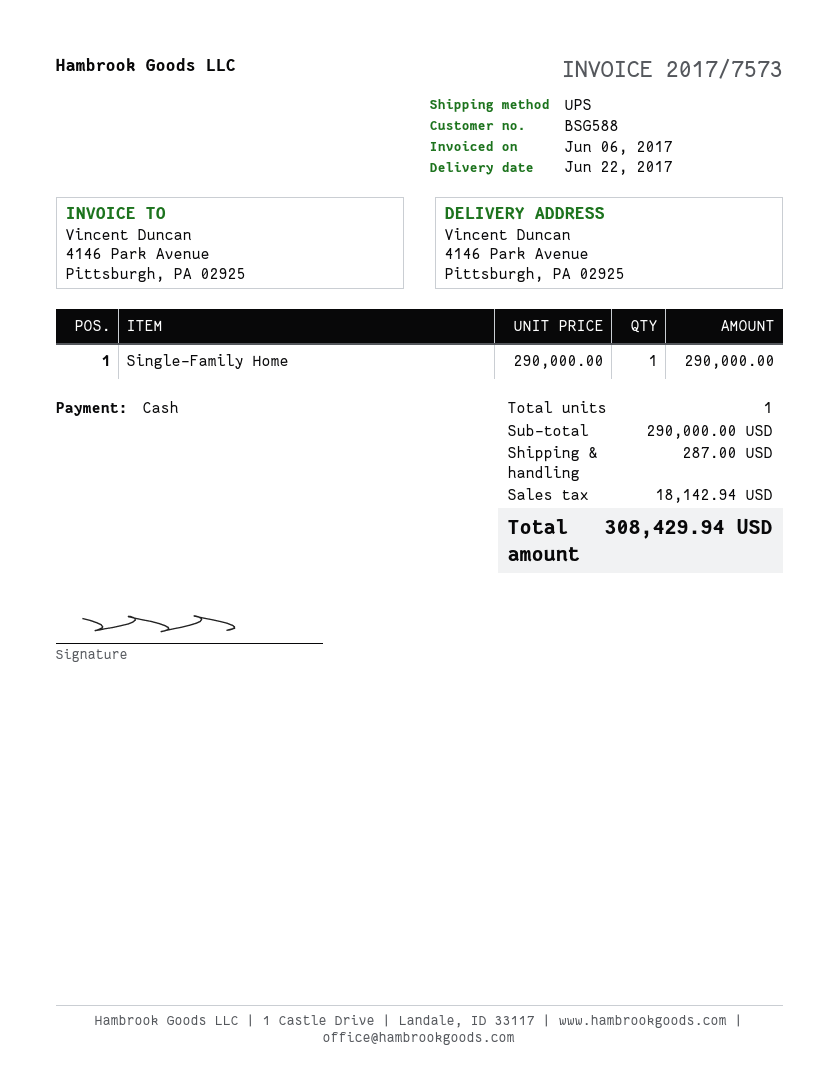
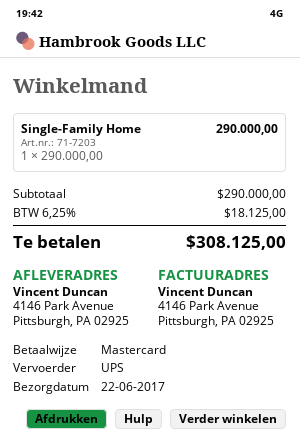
payment method: cash -> Mastercard
shipping: 287.00 -> none
tax: 18142.94 -> 18125.00
total: 308429.94 -> 308125.00

